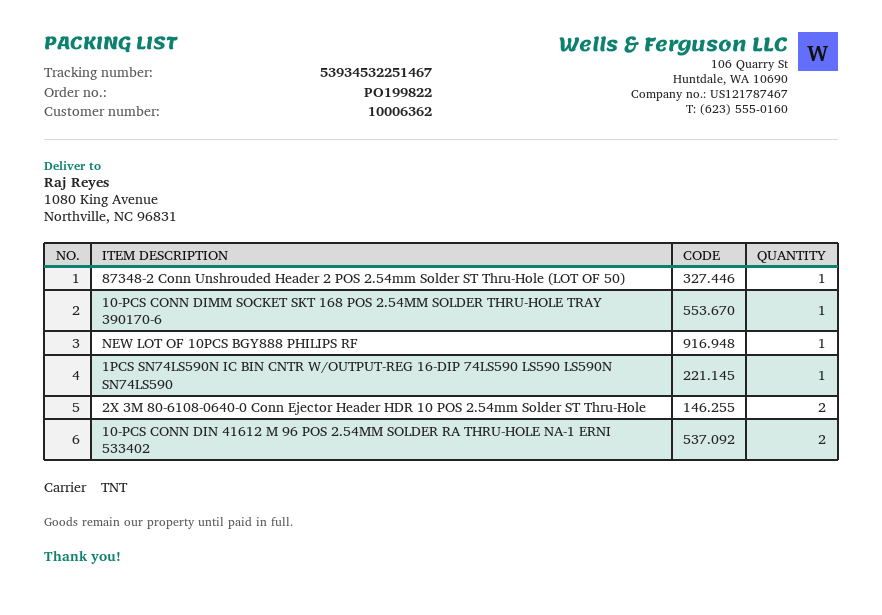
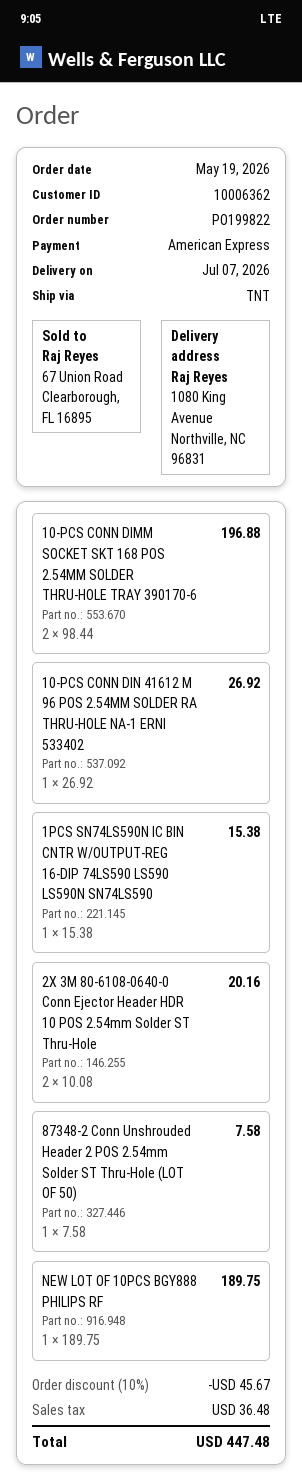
10-PCS CONN DIMM SOCKET SKT 168 POS 2.54MM SOLDER THRU-HOLE TRAY 390170-6: 1 -> 2
10-PCS CONN DIN 41612 M 96 POS 2.54MM SOLDER RA THRU-HOLE NA-1 ERNI 533402: 2 -> 1

